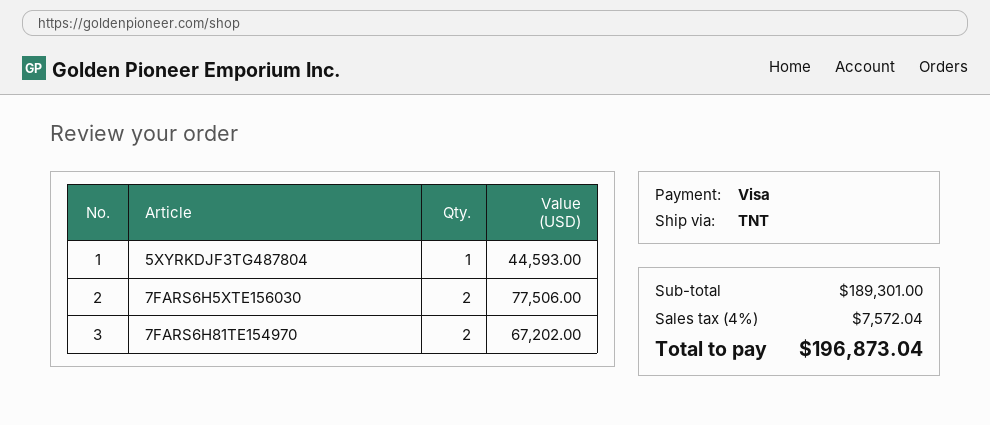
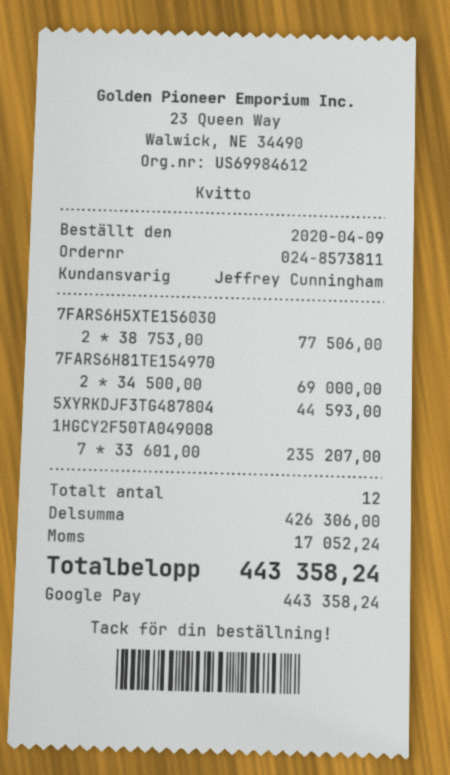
payment method: Visa -> Google Pay
7FARS6H81TE154970: 2 for 67202.00 -> 2 for 69000.00
1HGCY2F50TA049008: none -> 7 for 235207.00
subtotal: 189301.00 -> 426306.00
tax: 7572.04 -> 17052.24
total: 196873.04 -> 443358.24

